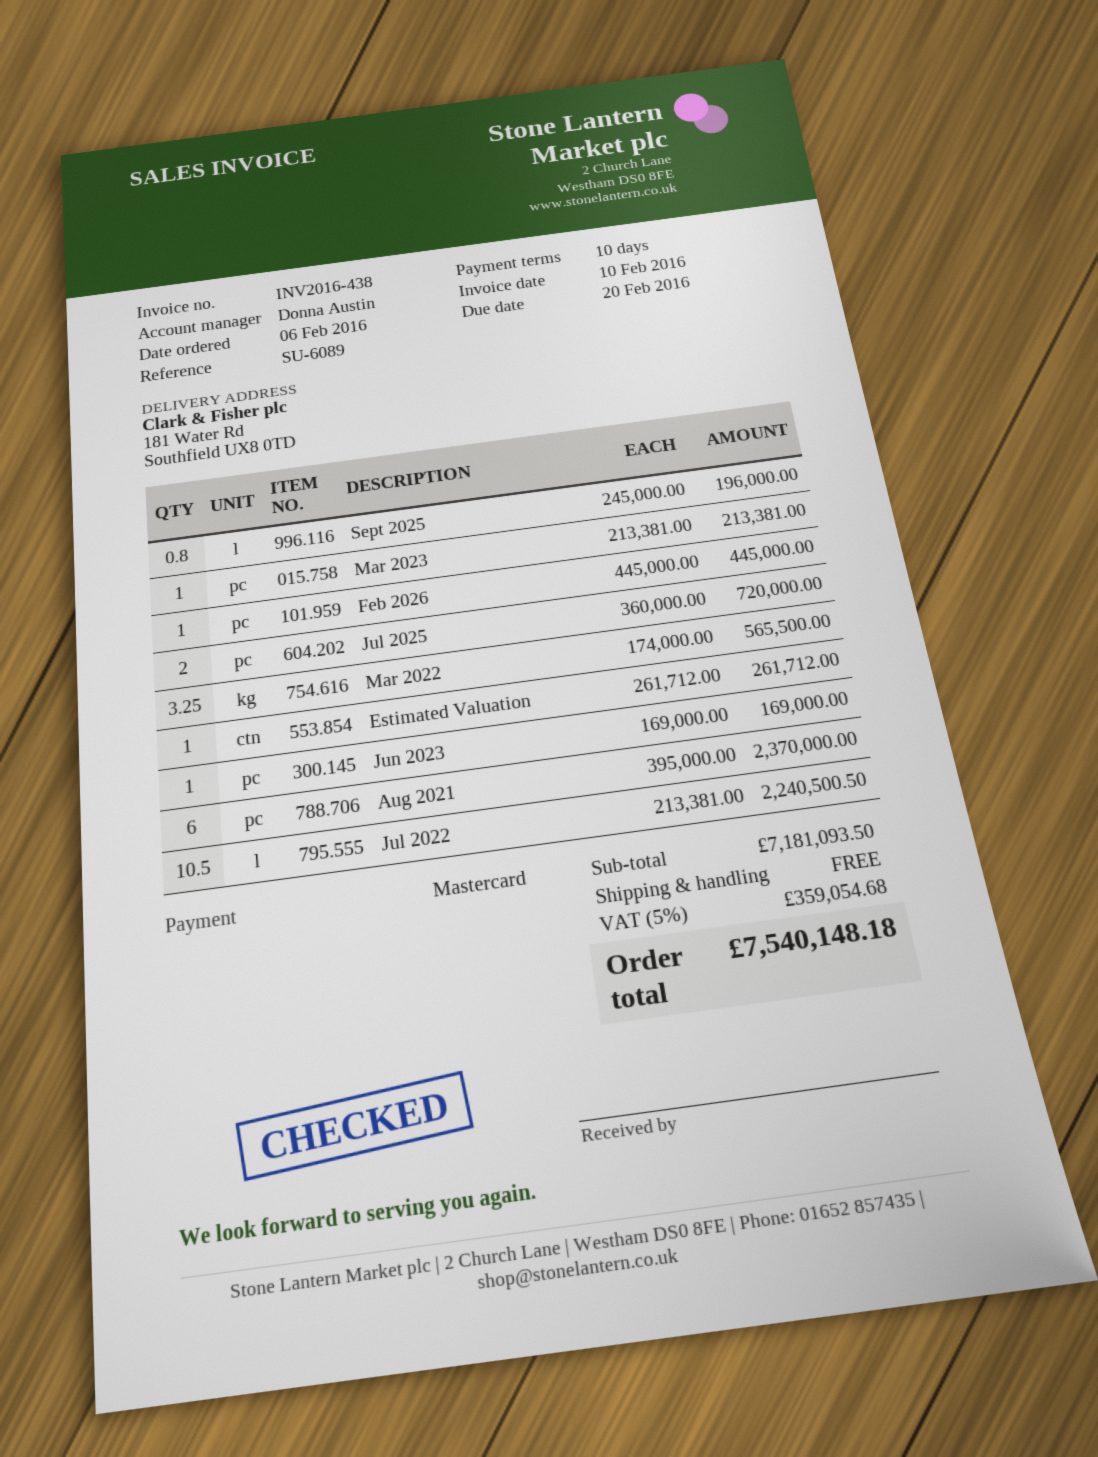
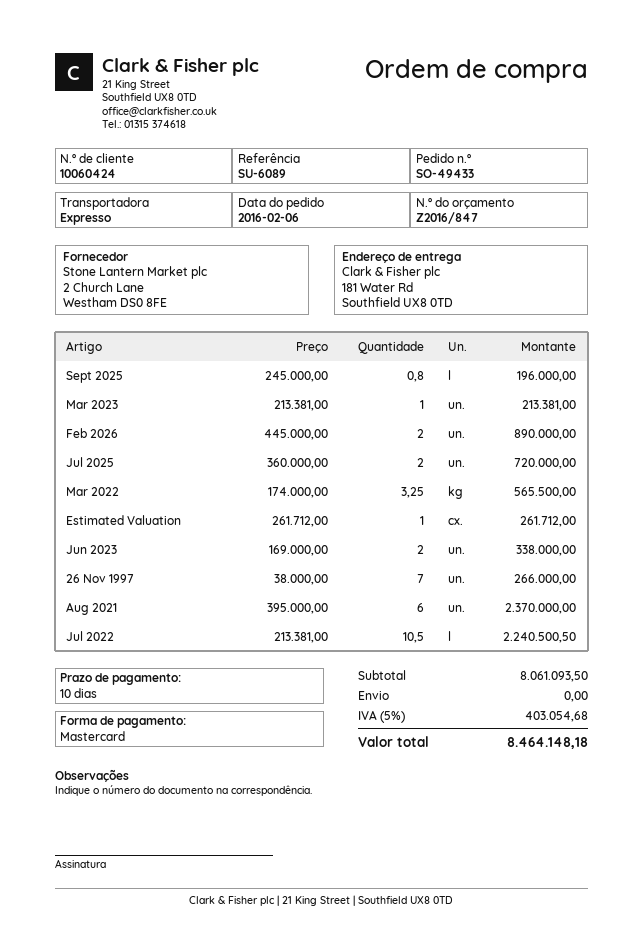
Feb 2026: 1 x 445000.00 = 445000.00 -> 2 x 445000.00 = 890000.00
Jun 2023: 1 x 169000.00 = 169000.00 -> 2 x 169000.00 = 338000.00
26 Nov 1997: none -> 7 x 38000.00 = 266000.00
subtotal: 7181093.50 -> 8061093.50
tax: 5% = 359054.68 -> 5% = 403054.68
total: 7540148.18 -> 8464148.18

